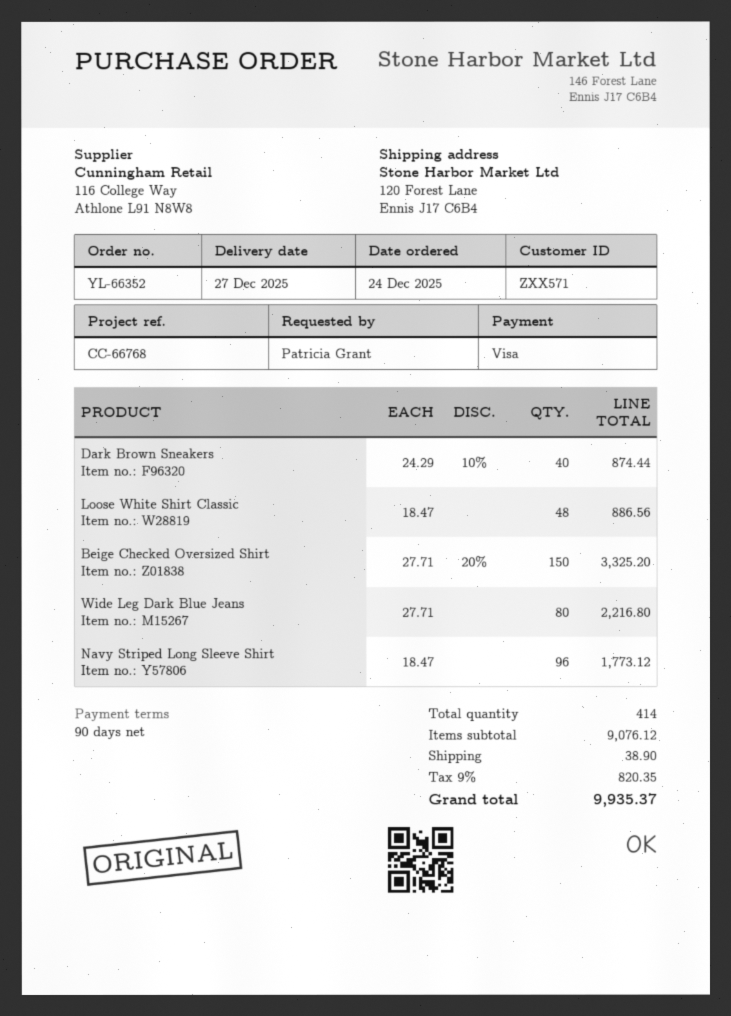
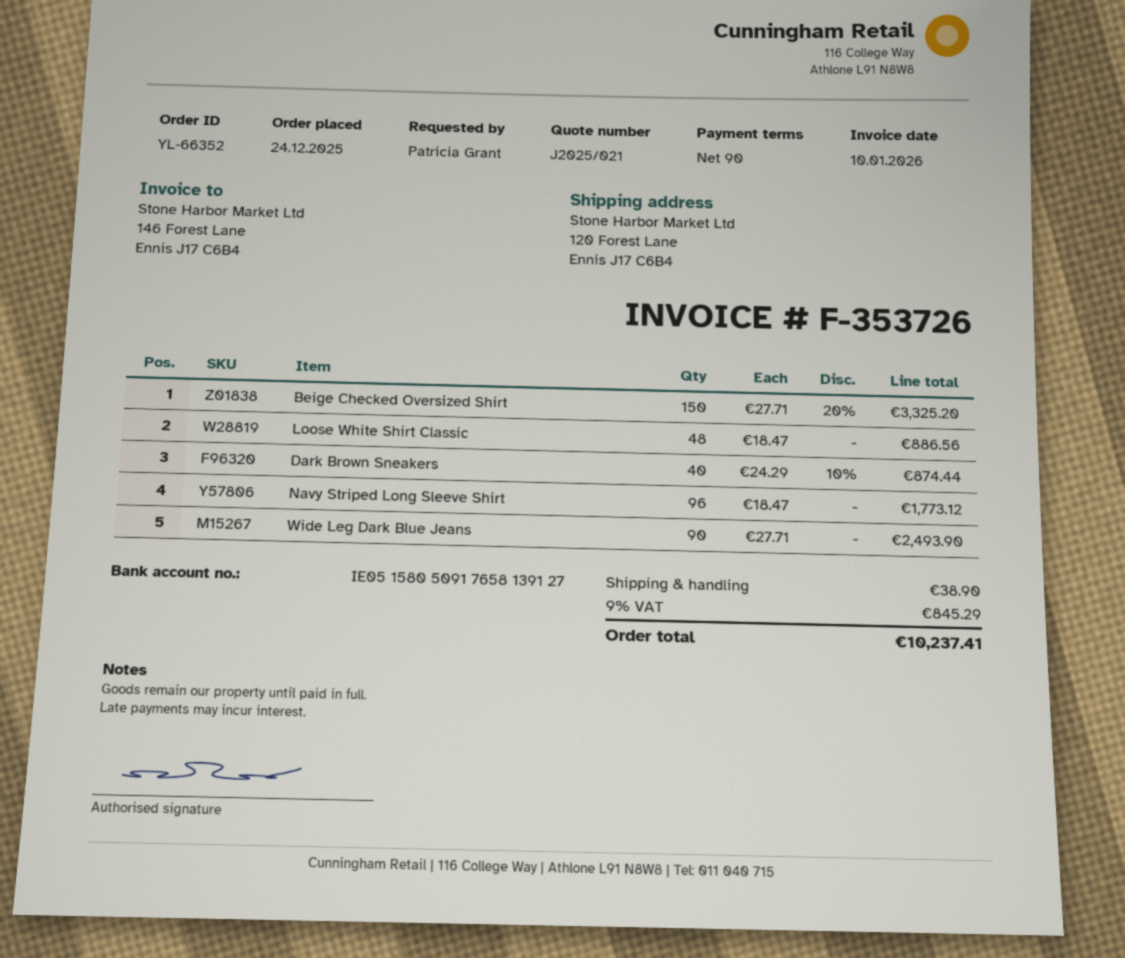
Wide Leg Dark Blue Jeans: 80 x 27.71 = 2216.80 -> 90 x 27.71 = 2493.90
tax: 9% = 820.35 -> 9% = 845.29
total: 9935.37 -> 10237.41

